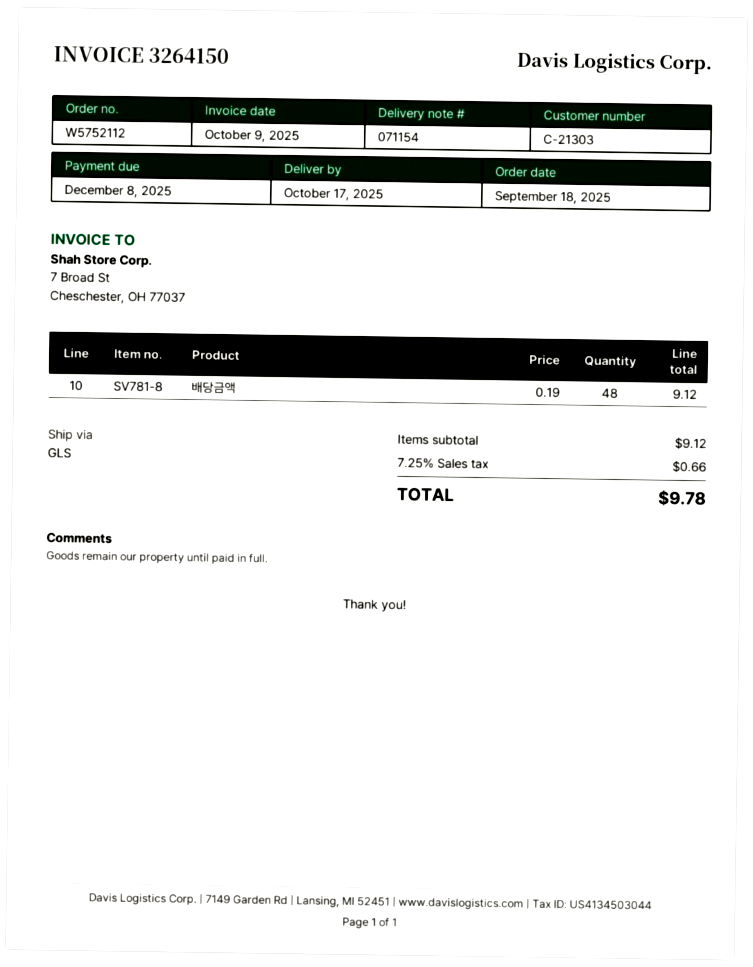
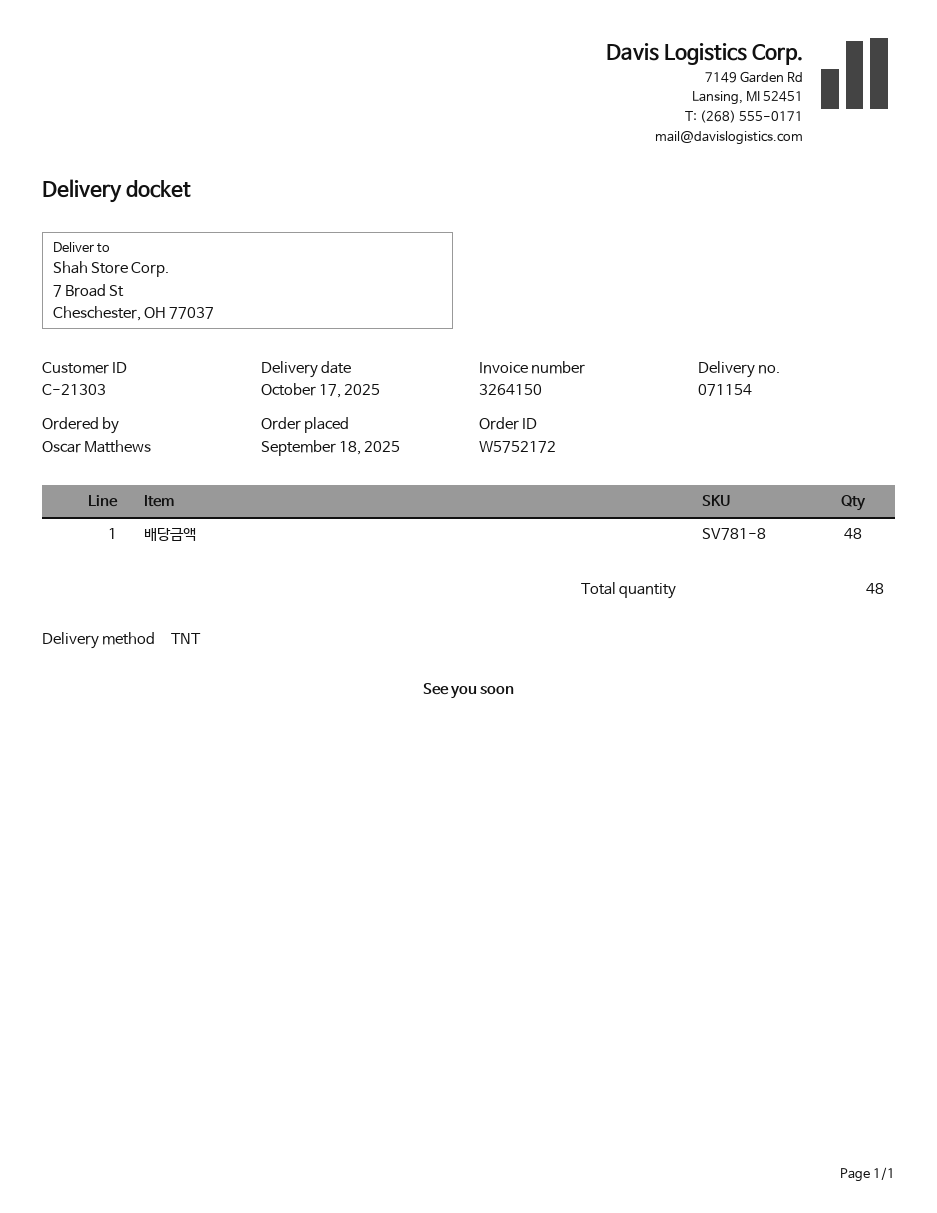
order number: W5752112 -> W5752172
shipping method: GLS -> TNT

